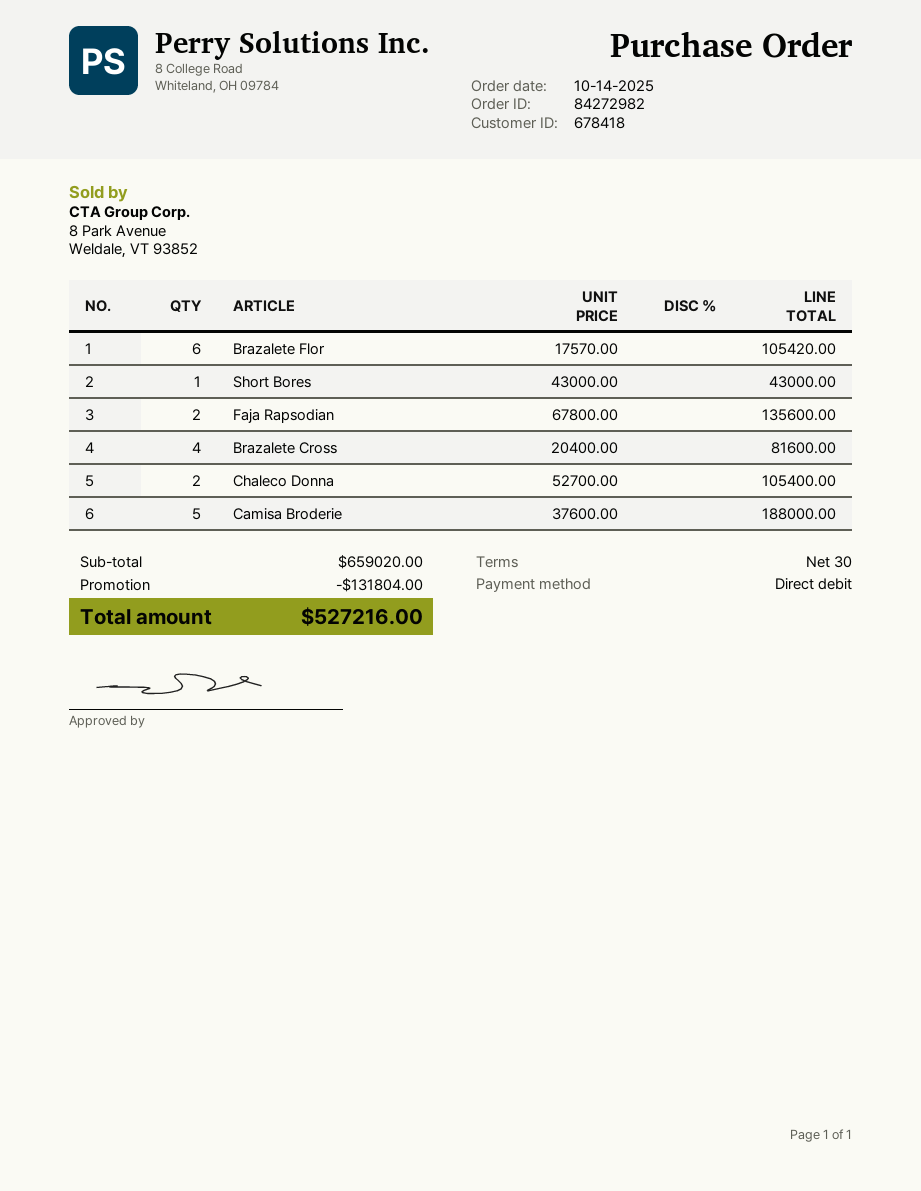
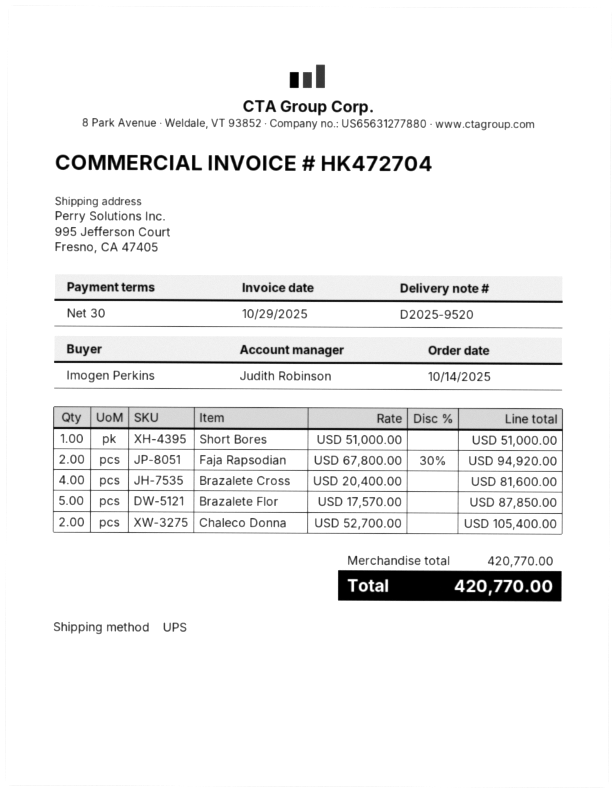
Brazalete Flor: 6 x 17570.00 = 105420.00 -> 5 x 17570.00 = 87850.00
Short Bores: 1 x 43000.00 = 43000.00 -> 1 x 51000.00 = 51000.00
Faja Rapsodian: 2 x 67800.00 = 135600.00 -> 2 x 67800.00 - 30% = 94920.00
Camisa Broderie: 5 x 37600.00 = 188000.00 -> none
subtotal: 659020.00 -> 420770.00
discount: 131804.00 -> none
total: 527216.00 -> 420770.00

